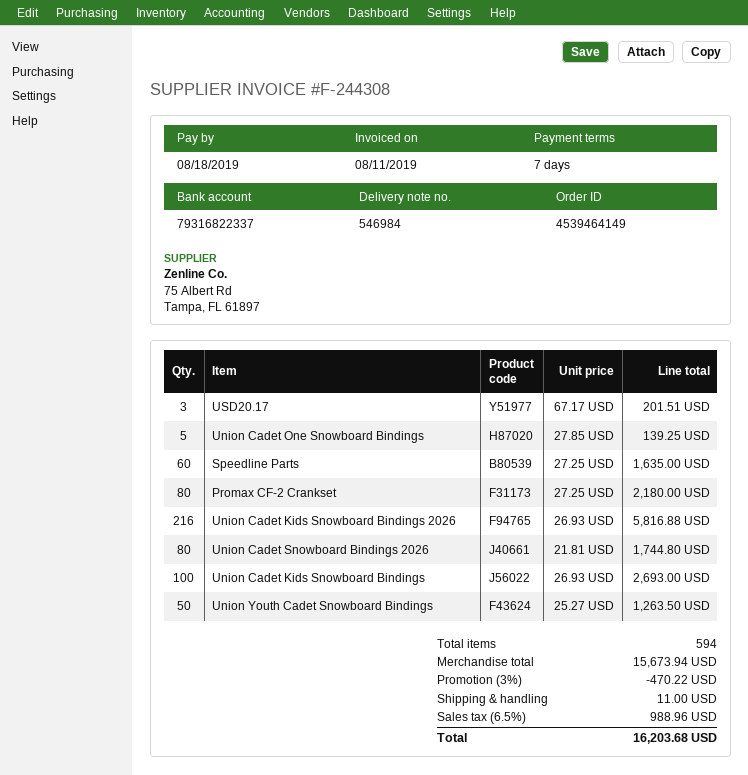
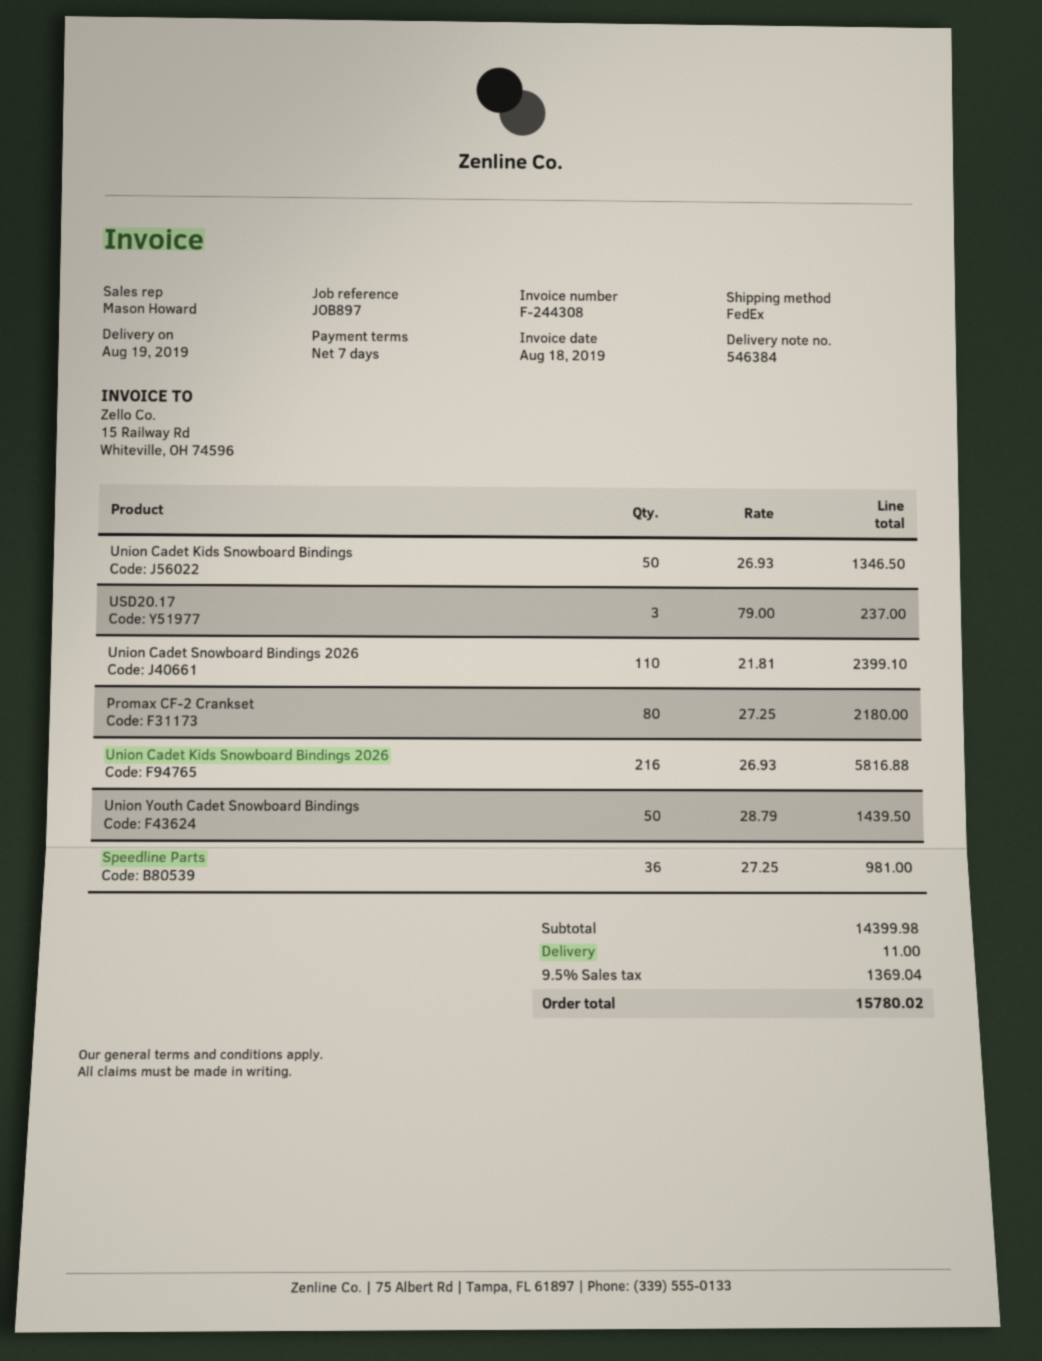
delivery note number: 546984 -> 546384
invoice date: 2019-08-11 -> 2019-08-18
USD20.17: 3 x 67.17 = 201.51 -> 3 x 79.00 = 237.00
Union Cadet One Snowboard Bindings: 5 x 27.85 = 139.25 -> none
Speedline Parts: 60 x 27.25 = 1635.00 -> 36 x 27.25 = 981.00
Union Cadet Snowboard Bindings 2026: 80 x 21.81 = 1744.80 -> 110 x 21.81 = 2399.10
Union Cadet Kids Snowboard Bindings: 100 x 26.93 = 2693.00 -> 50 x 26.93 = 1346.50
Union Youth Cadet Snowboard Bindings: 50 x 25.27 = 1263.50 -> 50 x 28.79 = 1439.50
subtotal: 15673.94 -> 14399.98
discount: 3% = 470.22 -> none
tax: 6.5% = 988.96 -> 9.5% = 1369.04
total: 16203.68 -> 15780.02

